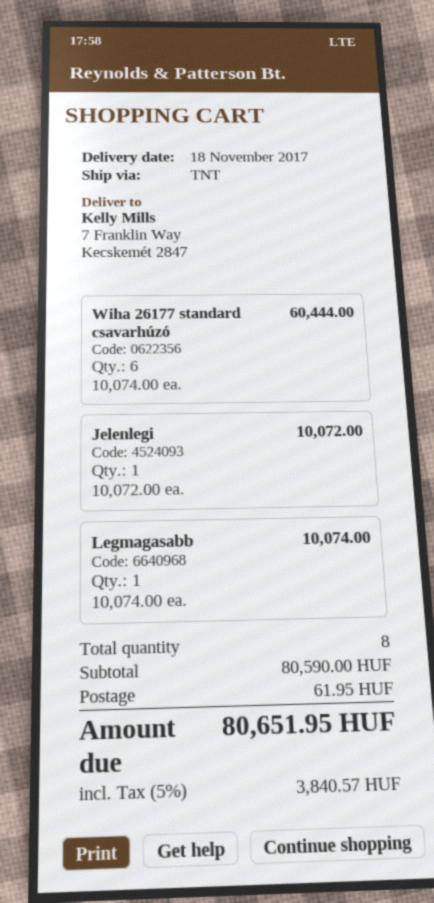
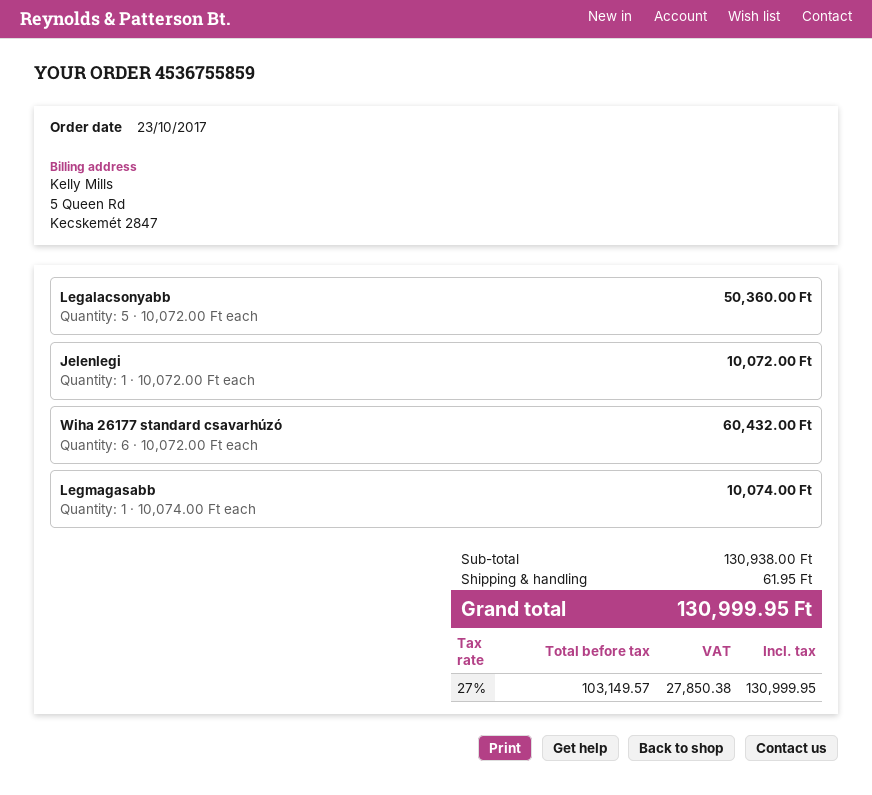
Wiha 26177 standard csavarhúzó: 6 x 10074.00 = 60444.00 -> 6 x 10072.00 = 60432.00
Legalacsonyabb: none -> 5 x 10072.00 = 50360.00
subtotal: 80590.00 -> 130938.00
tax: 5% = 3840.57 -> 27% = 27850.38
total: 80651.95 -> 130999.95

